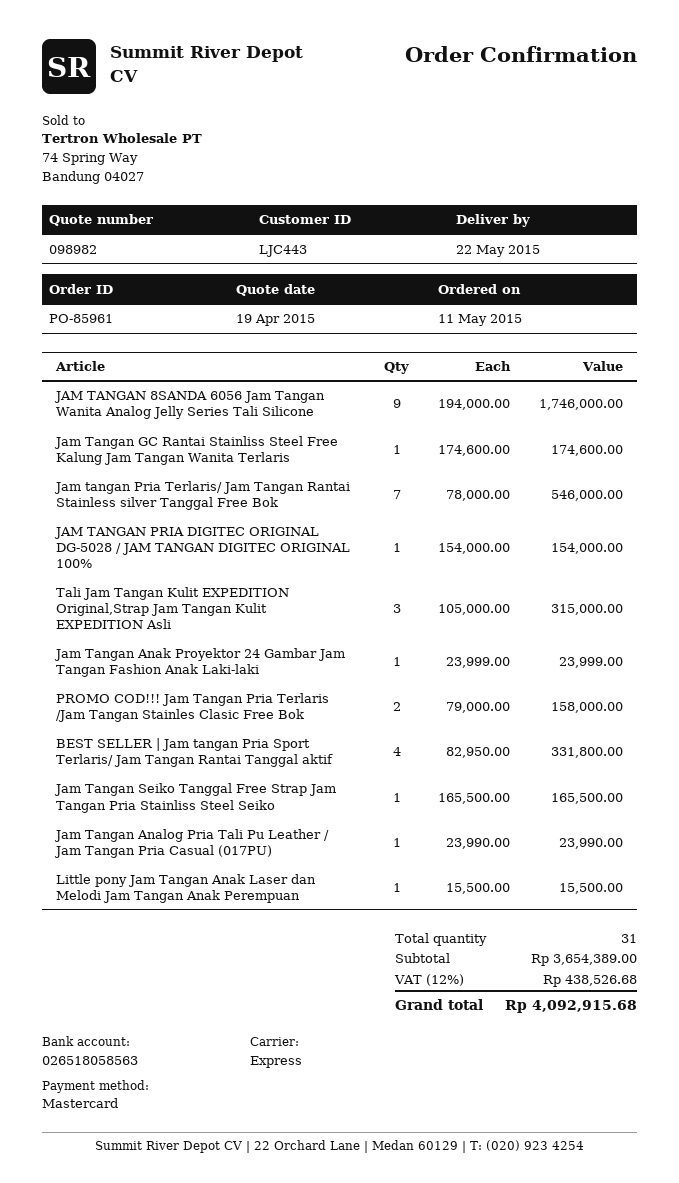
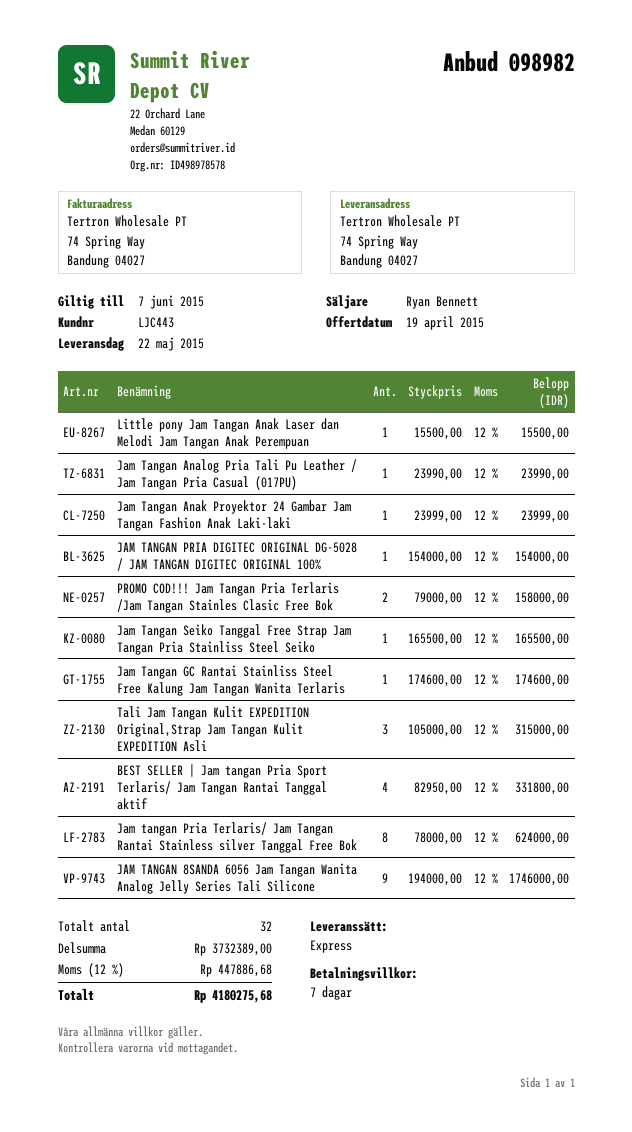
Jam tangan Pria Terlaris/ Jam Tangan Rantai Stainless silver Tanggal Free Bok: 7 x 78000.00 = 546000.00 -> 8 x 78000.00 = 624000.00
total quantity: 31 -> 32
subtotal: 3654389.00 -> 3732389.00
tax: 12% = 438526.68 -> 12% = 447886.68
total: 4092915.68 -> 4180275.68

